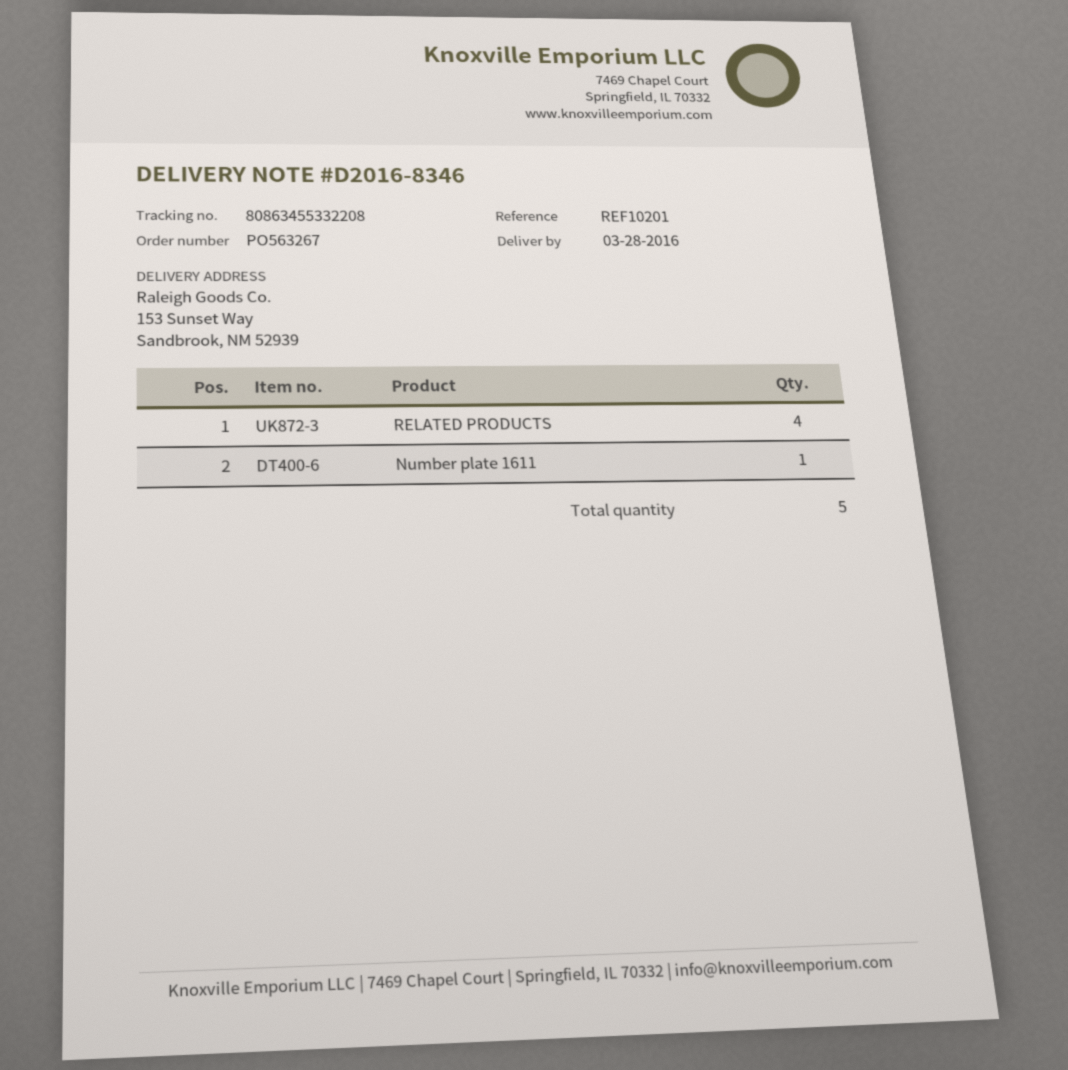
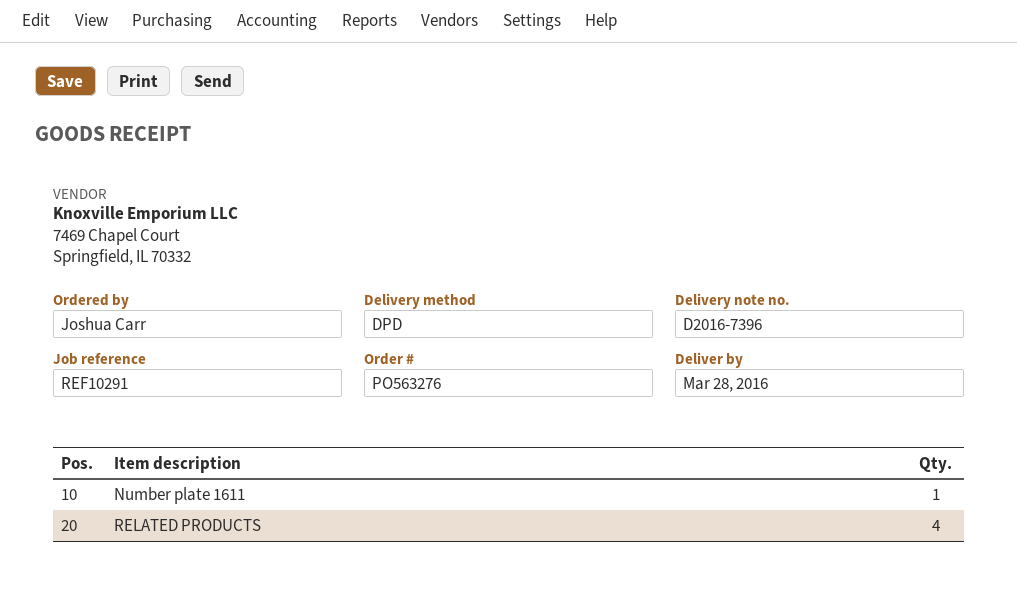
order number: PO563267 -> PO563276
delivery note number: D2016-8346 -> D2016-7396
reference: REF10201 -> REF10291

